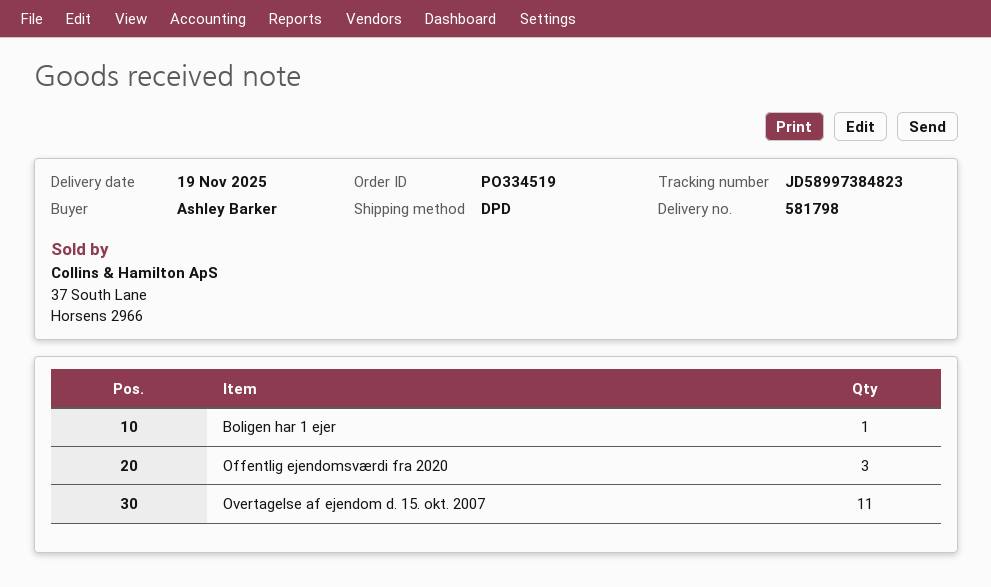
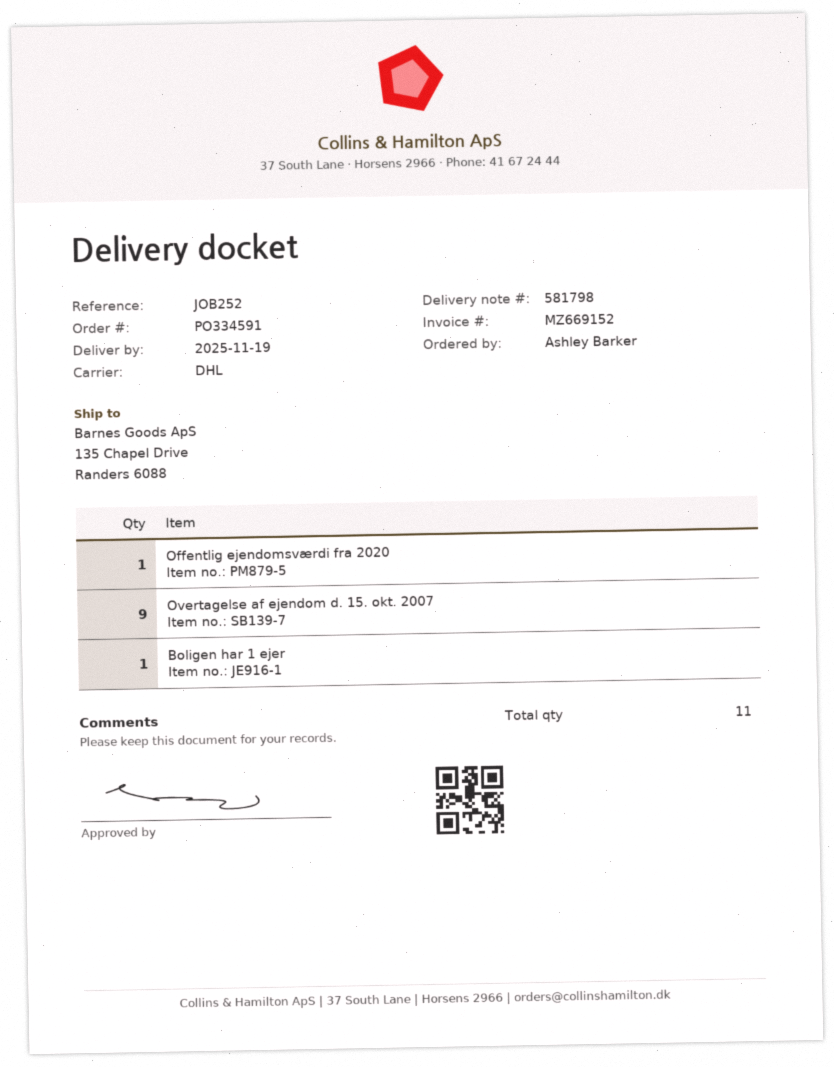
order number: PO334519 -> PO334591
shipping method: DPD -> DHL
Offentlig ejendomsværdi fra 2020: 3 -> 1
Overtagelse af ejendom d. 15. okt. 2007: 11 -> 9

